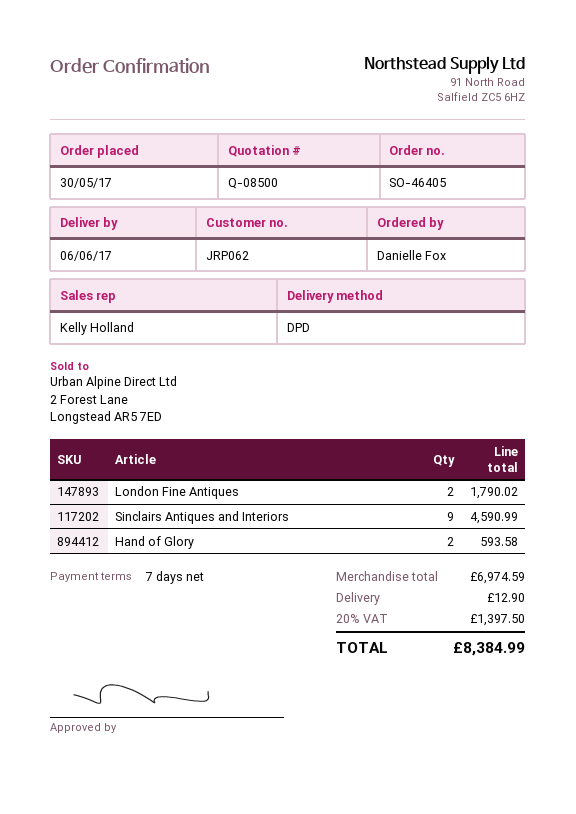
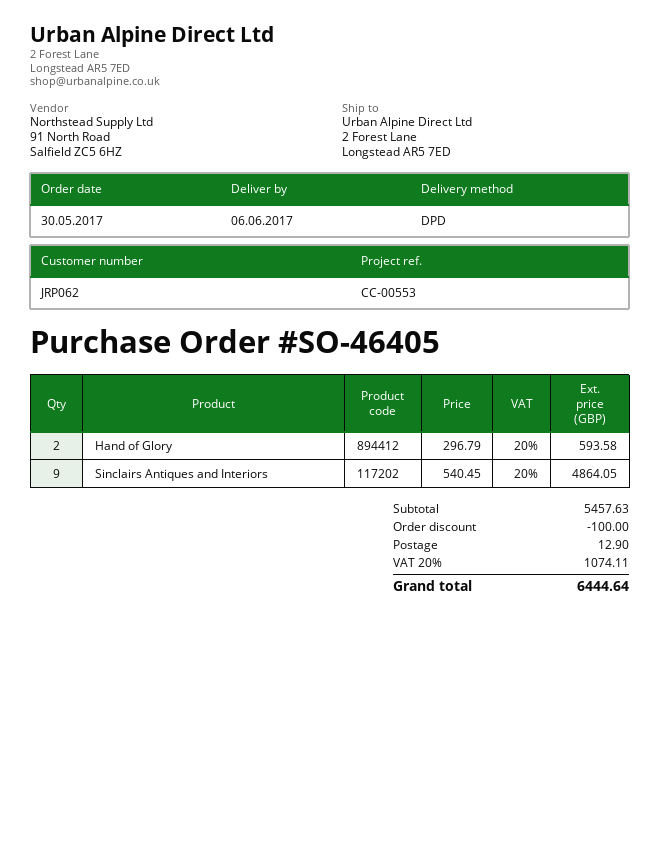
London Fine Antiques: 2 for 1790.02 -> none
Sinclairs Antiques and Interiors: 9 for 4590.99 -> 9 for 4864.05
subtotal: 6974.59 -> 5457.63
discount: none -> 100.00
tax: 20% = 1397.50 -> 20% = 1074.11
total: 8384.99 -> 6444.64

